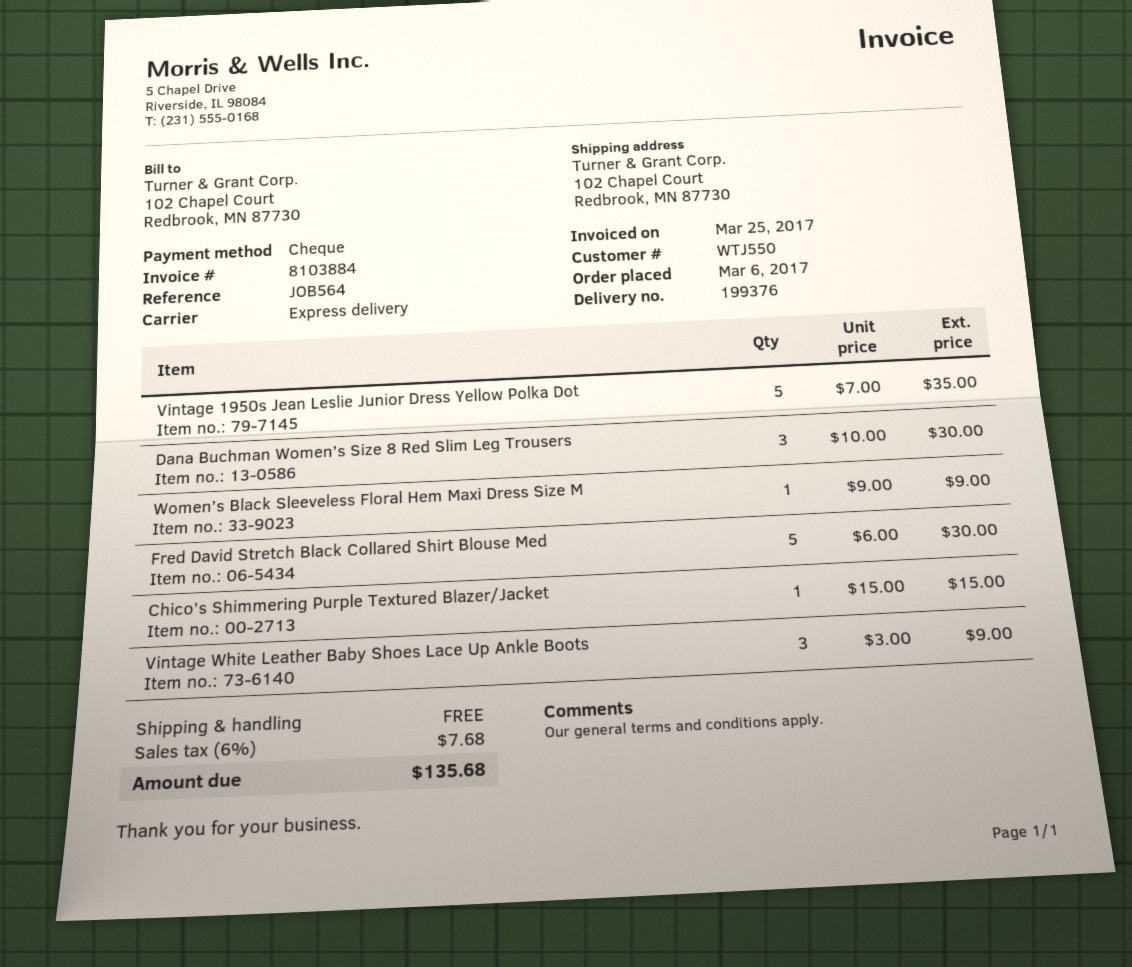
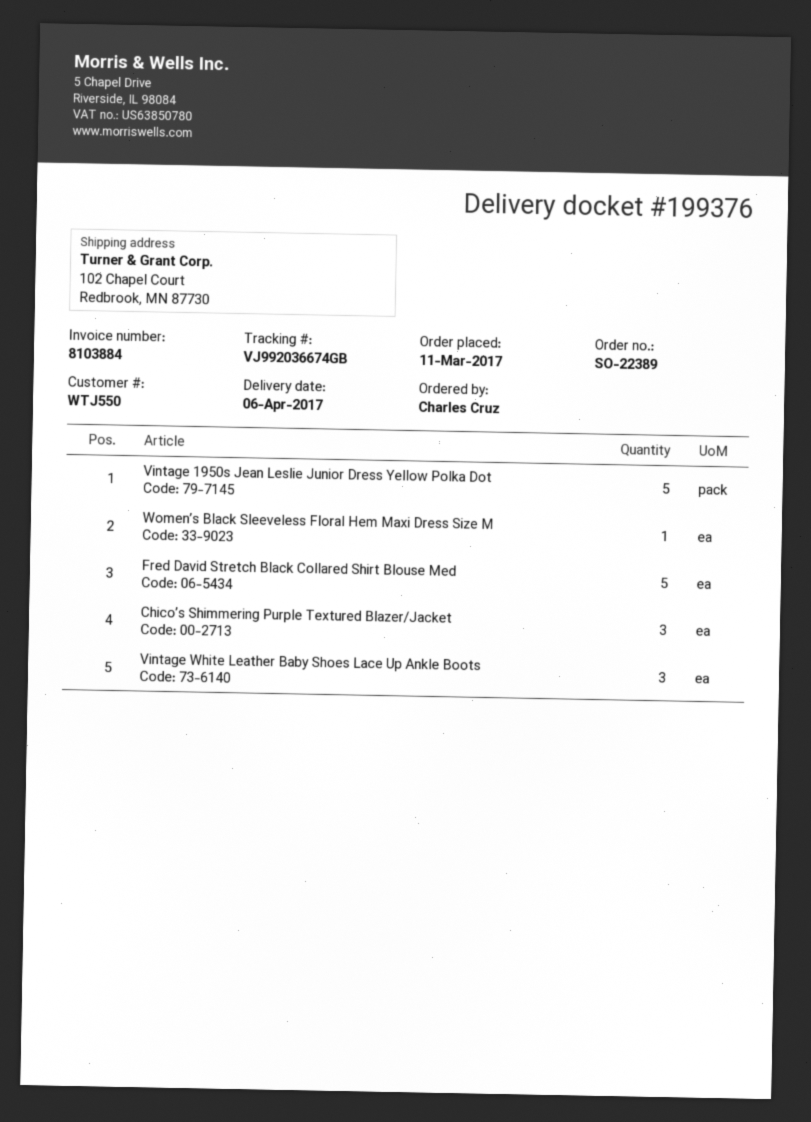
order date: 2017-03-06 -> 2017-03-11
Dana Buchman Women’s Size 8 Red Slim Leg Trousers: 3 -> none
Chico’s Shimmering Purple Textured Blazer/Jacket: 1 -> 3

